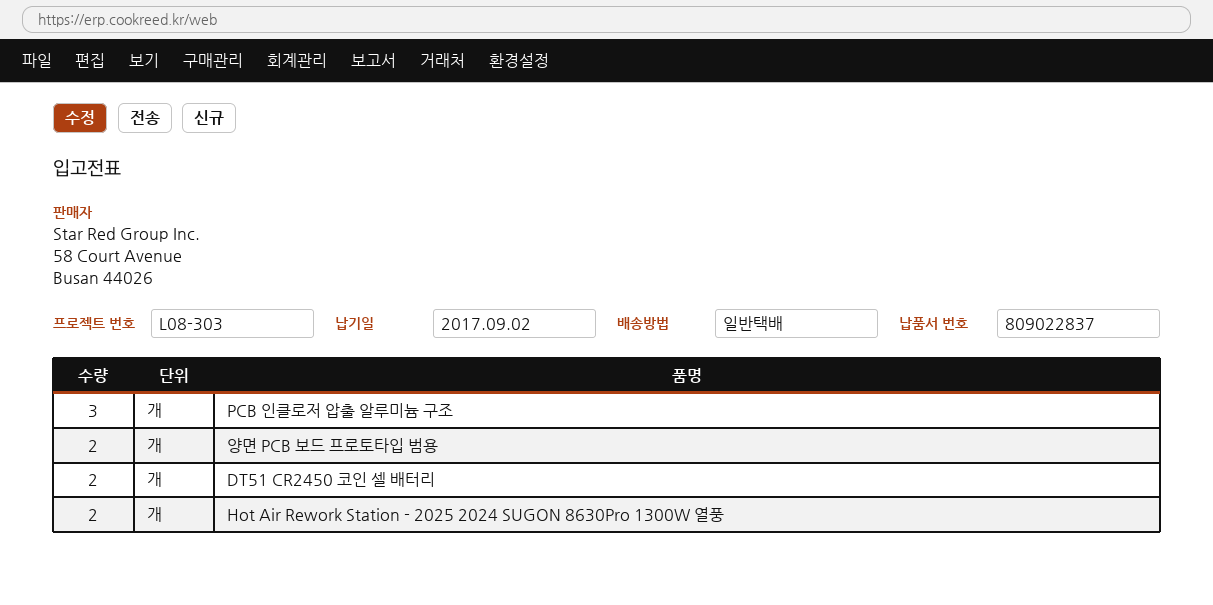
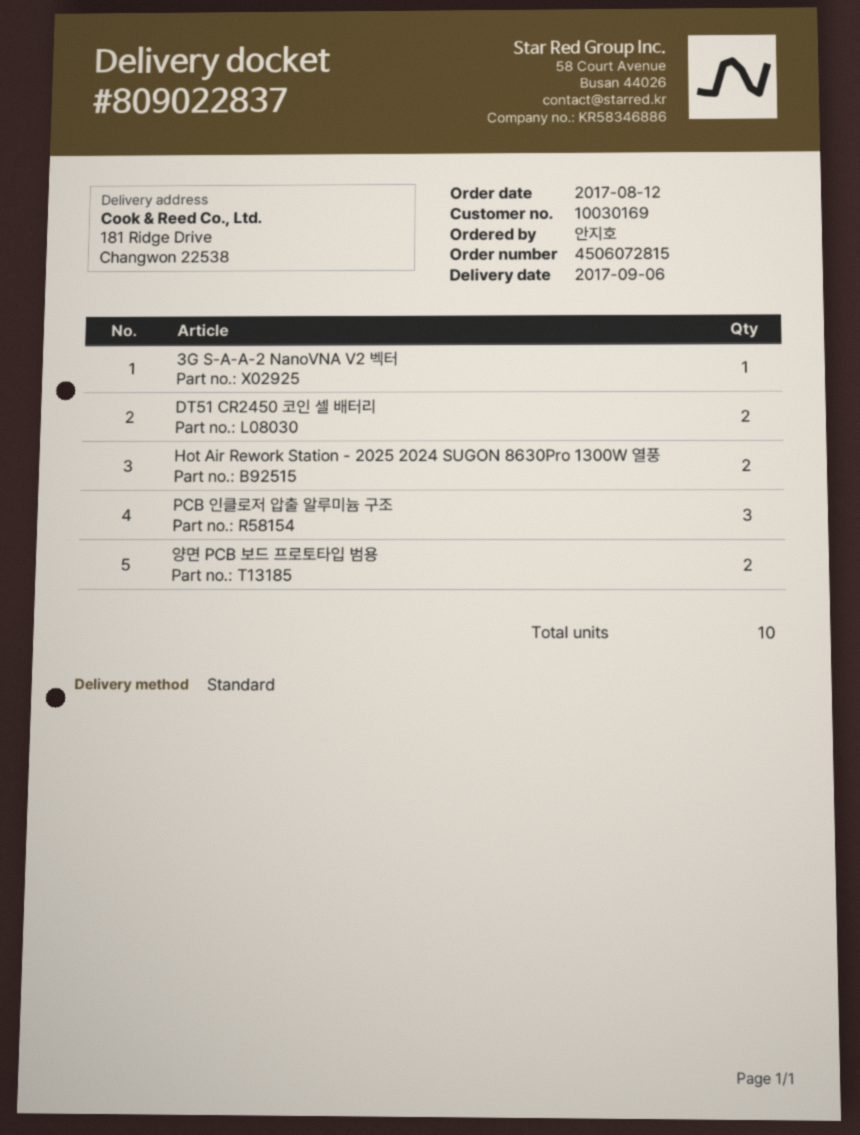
delivery date: 2017-09-02 -> 2017-09-06
3G S-A-A-2 NanoVNA V2 벡터: none -> 1

